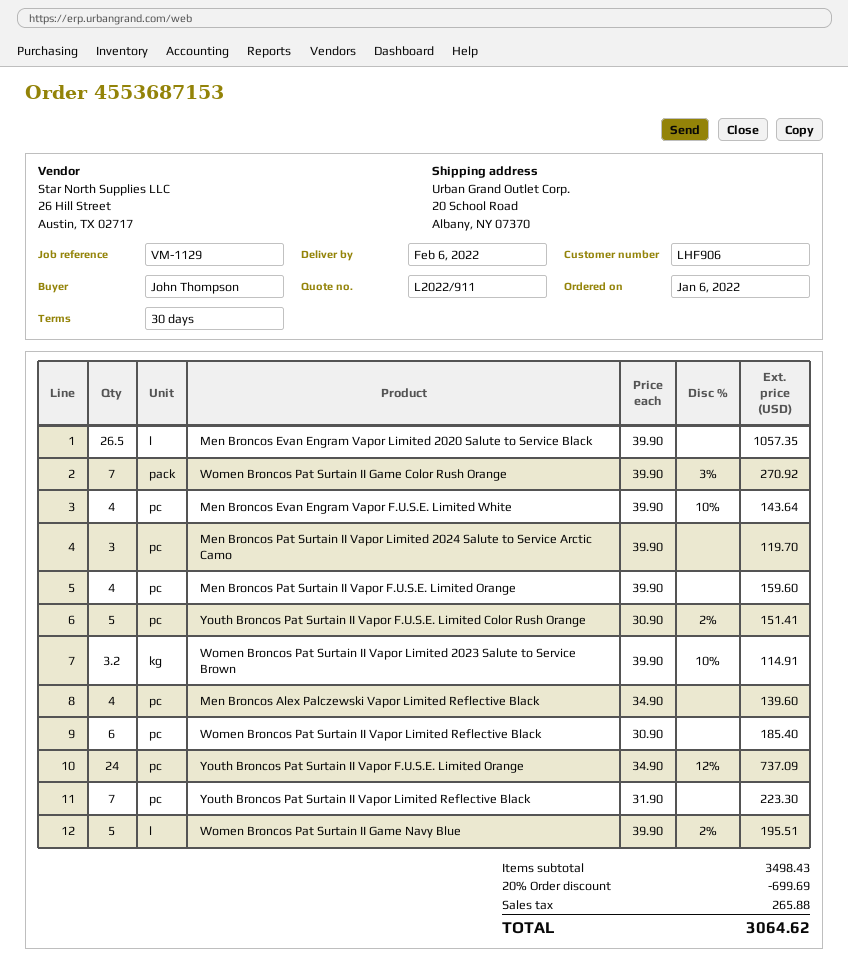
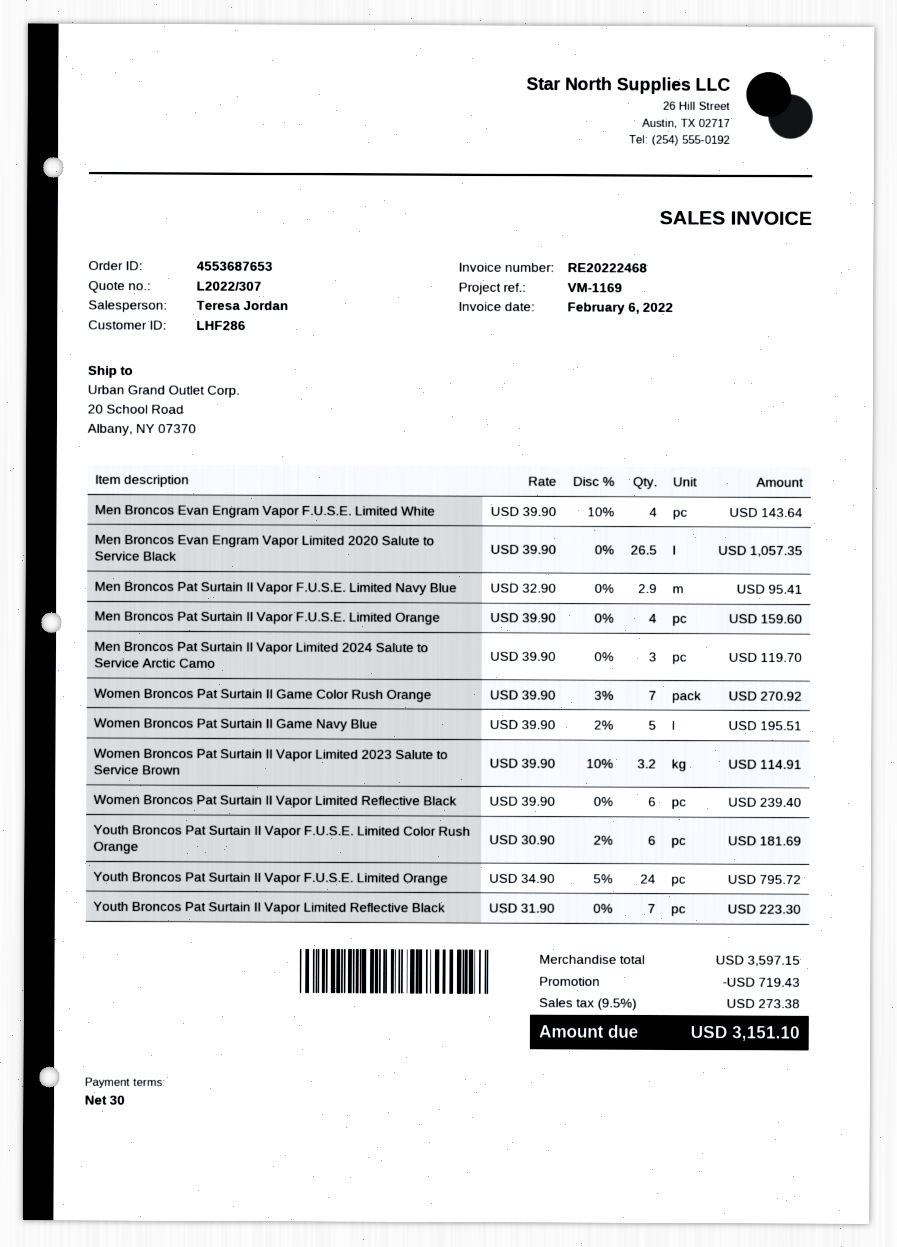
quote number: L2022/911 -> L2022/307
order number: 4553687153 -> 4553687653
customer number: LHF906 -> LHF286
reference: VM-1129 -> VM-1169
Youth Broncos Pat Surtain II Vapor F.U.S.E. Limited Color Rush Orange: 5 x 30.90 - 2% = 151.41 -> 6 x 30.90 - 2% = 181.69
Men Broncos Alex Palczewski Vapor Limited Reflective Black: 4 x 34.90 = 139.60 -> none
Women Broncos Pat Surtain II Vapor Limited Reflective Black: 6 x 30.90 = 185.40 -> 6 x 39.90 = 239.40
Youth Broncos Pat Surtain II Vapor F.U.S.E. Limited Orange: 24 x 34.90 - 12% = 737.09 -> 24 x 34.90 - 5% = 795.72
Men Broncos Pat Surtain II Vapor F.U.S.E. Limited Navy Blue: none -> 2.9 x 32.90 = 95.41
subtotal: 3498.43 -> 3597.15
discount: 699.69 -> 719.43
tax: 265.88 -> 273.38
total: 3064.62 -> 3151.10

